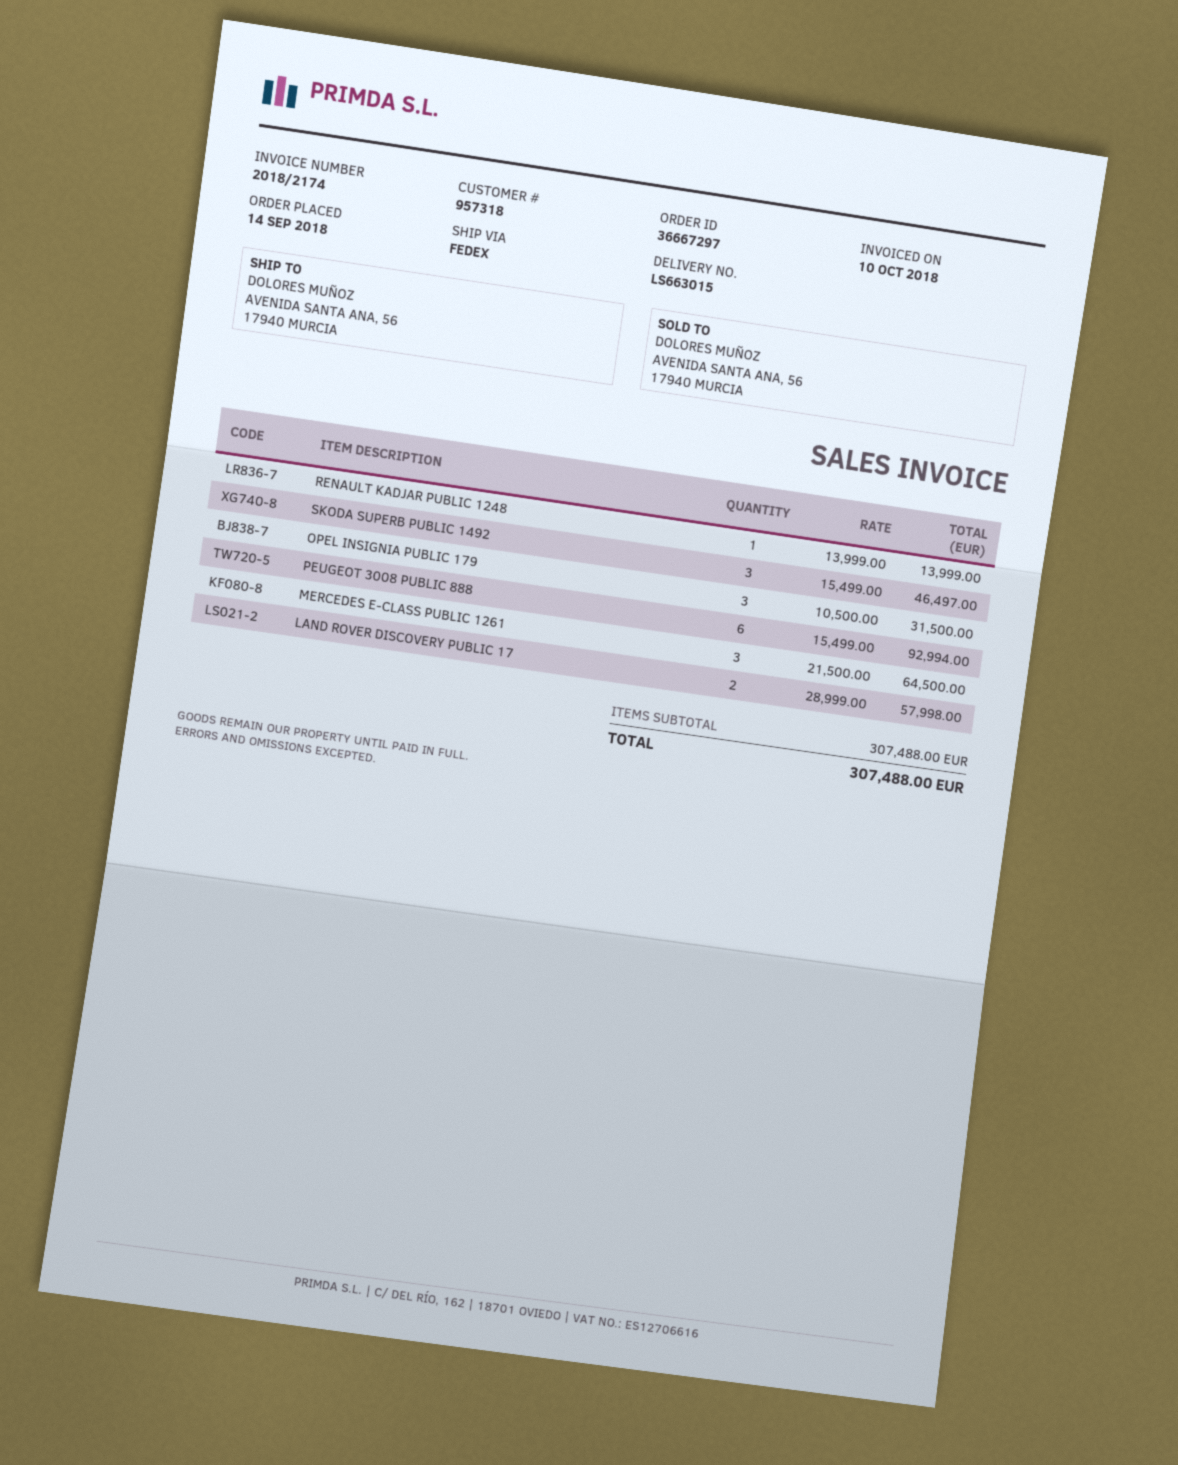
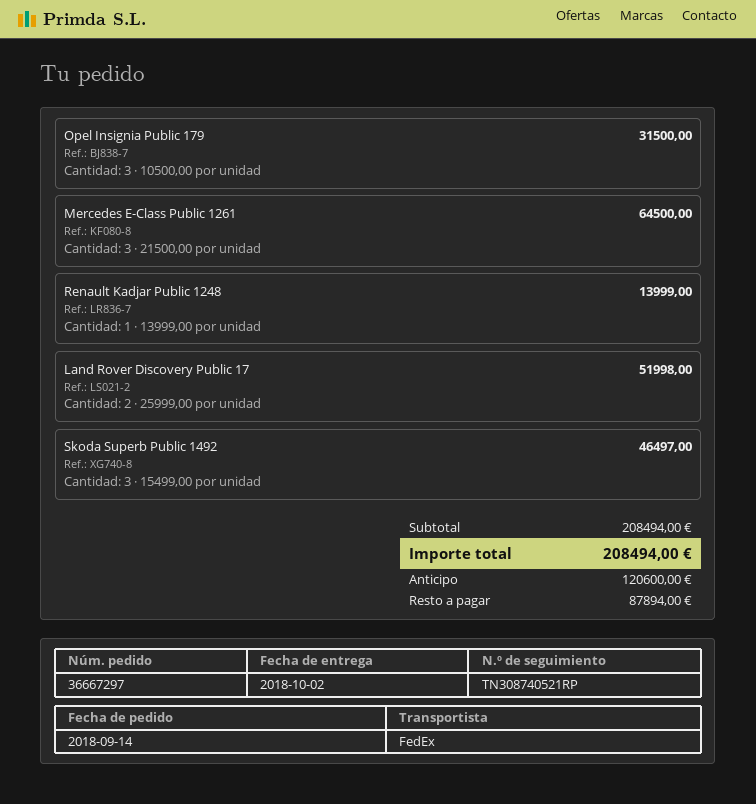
PEUGEOT 3008 PUBLIC 888: 6 x 15499.00 = 92994.00 -> none
LAND ROVER DISCOVERY PUBLIC 17: 2 x 28999.00 = 57998.00 -> 2 x 25999.00 = 51998.00
subtotal: 307488.00 -> 208494.00
total: 307488.00 -> 208494.00

